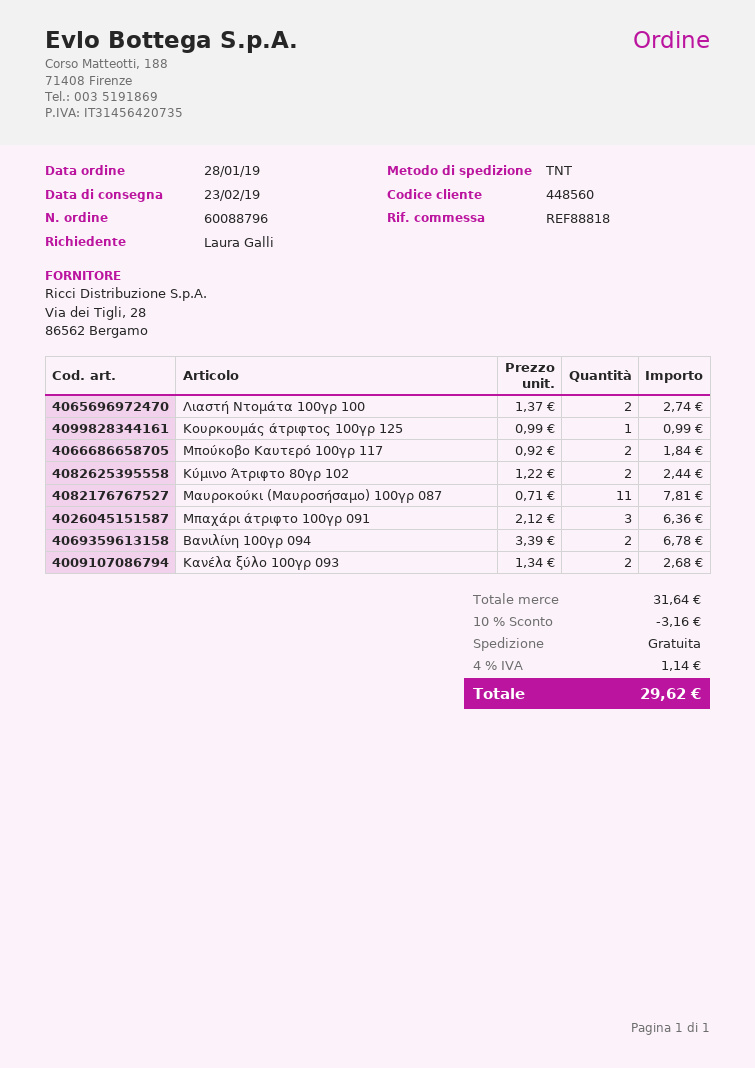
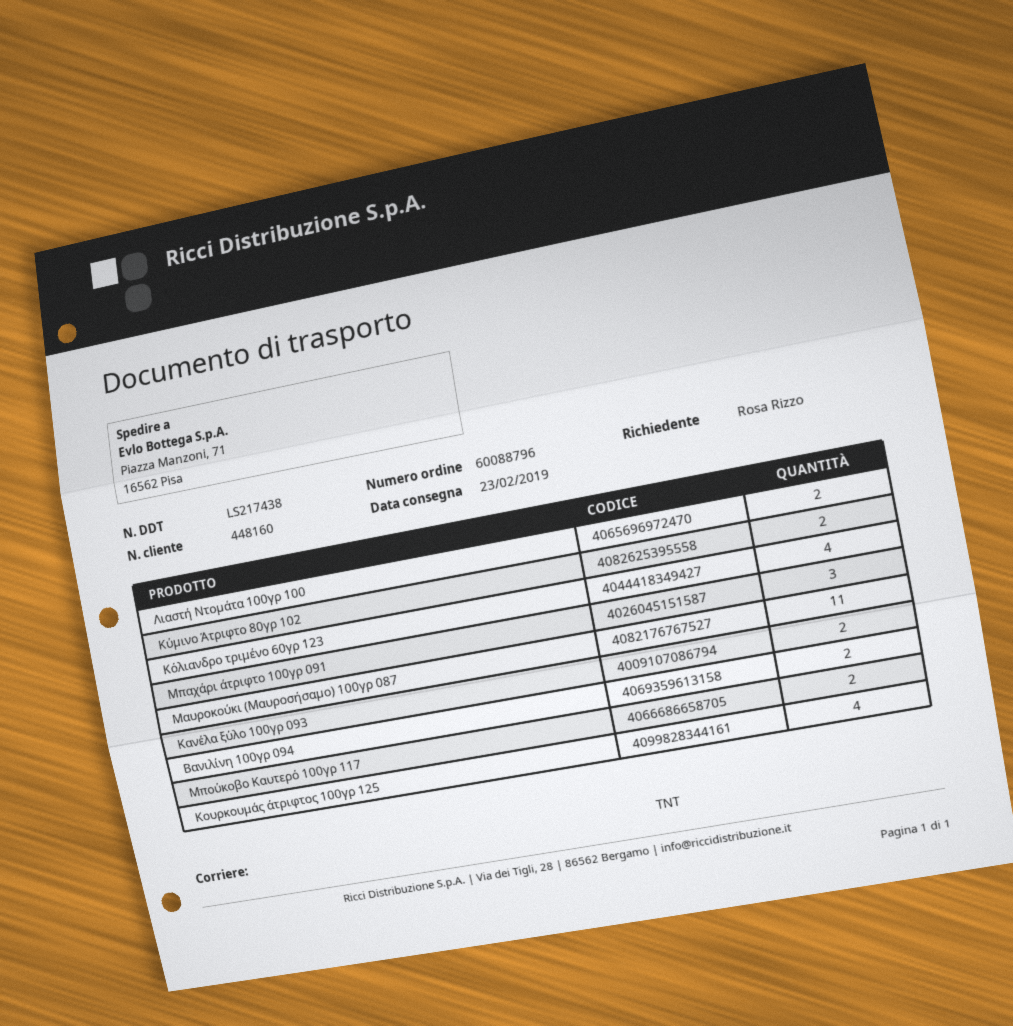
customer number: 448560 -> 448160
ordered by: Laura Galli -> Rosa Rizzo
Κουρκουμάς άτριφτος 100γρ 125: 1 -> 4
Κόλιανδρο τριμένο 60γρ 123: none -> 4

